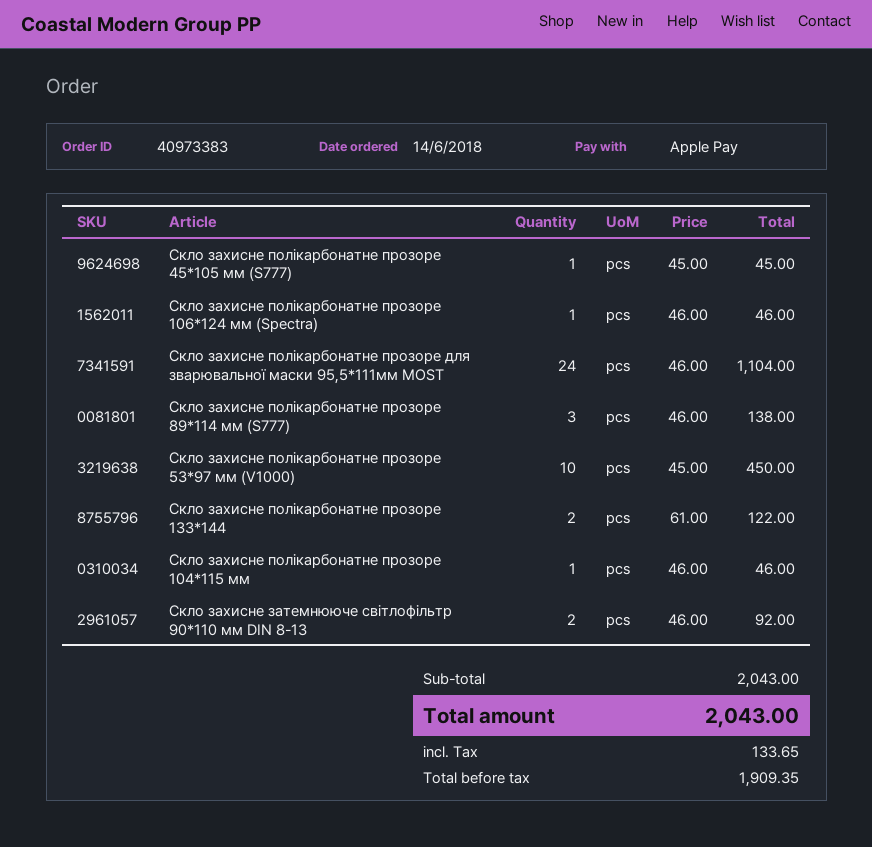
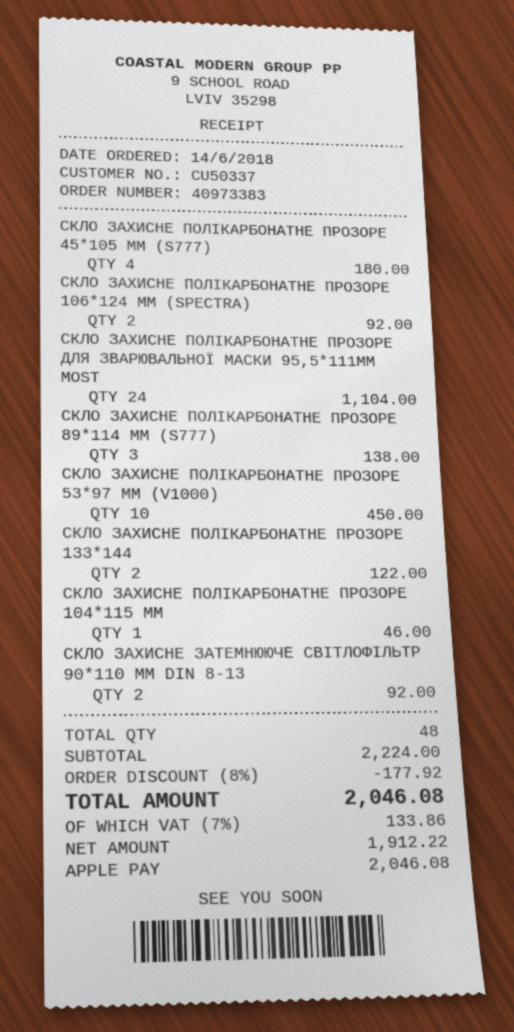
Скло захисне полікарбонатне прозоре 45*105 мм (S777): 1 for 45.00 -> 4 for 180.00
Скло захисне полікарбонатне прозоре 106*124 мм (Spectra): 1 for 46.00 -> 2 for 92.00
subtotal: 2043.00 -> 2224.00
discount: none -> 8% = 177.92
net: 1909.35 -> 1912.22
tax: 133.65 -> 133.86
total: 2043.00 -> 2046.08

